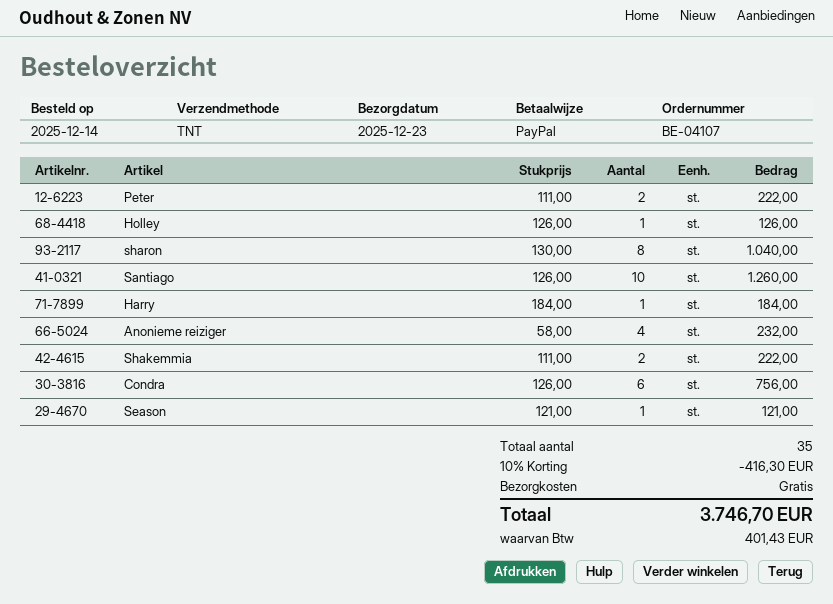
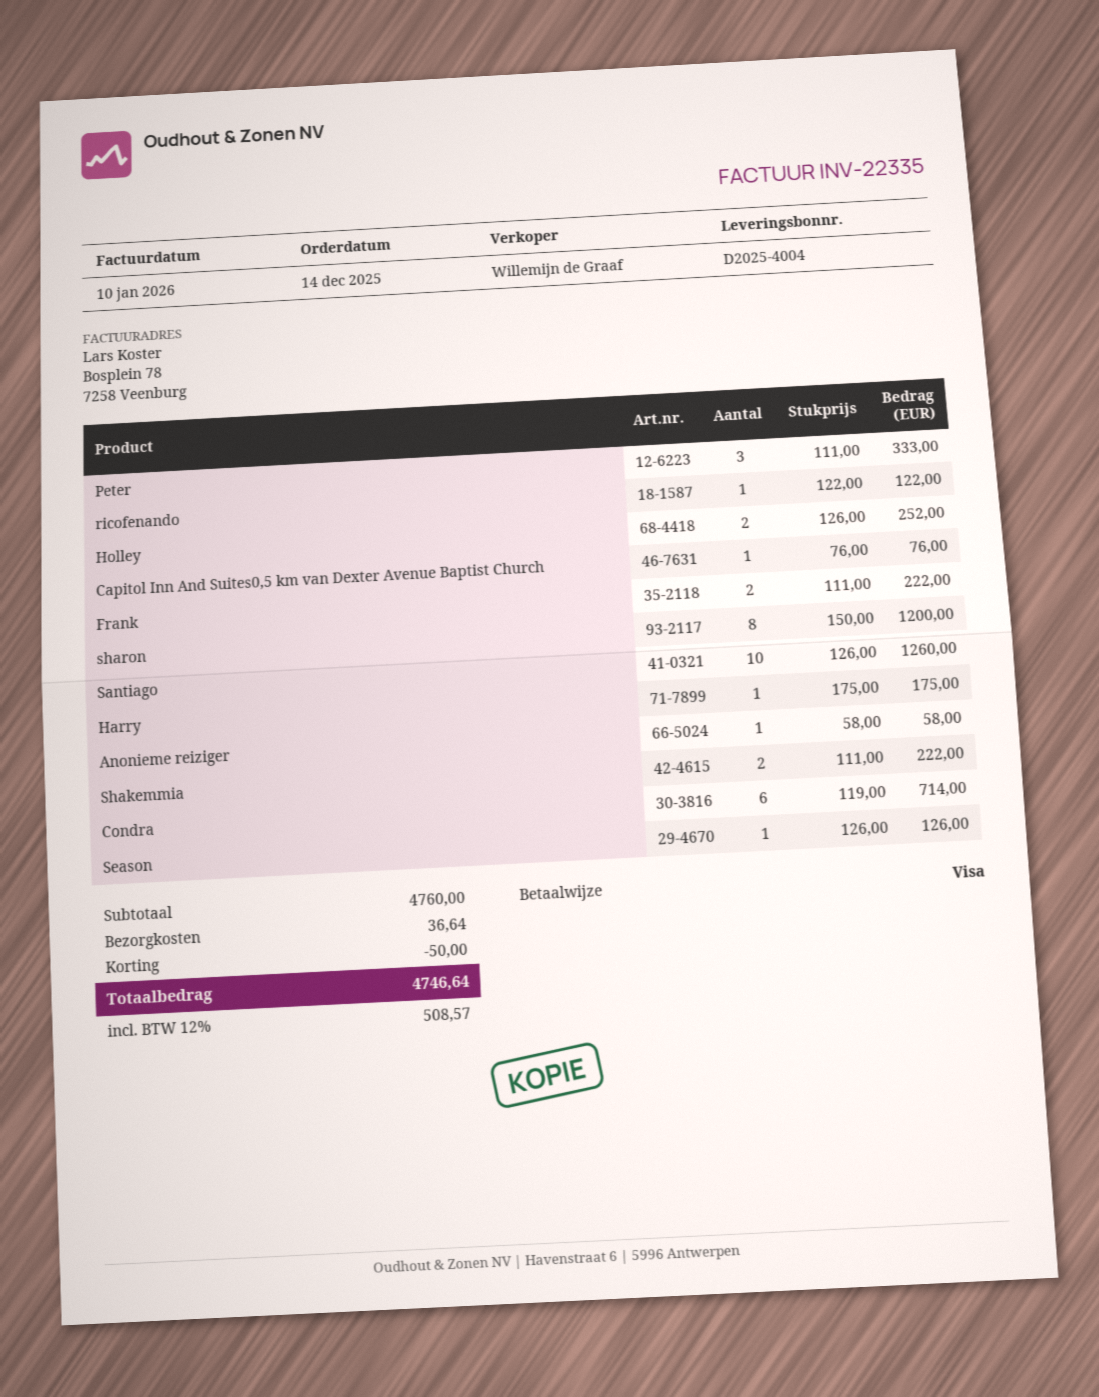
payment method: PayPal -> Visa
Peter: 2 x 111.00 = 222.00 -> 3 x 111.00 = 333.00
Holley: 1 x 126.00 = 126.00 -> 2 x 126.00 = 252.00
sharon: 8 x 130.00 = 1040.00 -> 8 x 150.00 = 1200.00
Harry: 1 x 184.00 = 184.00 -> 1 x 175.00 = 175.00
Anonieme reiziger: 4 x 58.00 = 232.00 -> 1 x 58.00 = 58.00
Condra: 6 x 126.00 = 756.00 -> 6 x 119.00 = 714.00
Season: 1 x 121.00 = 121.00 -> 1 x 126.00 = 126.00
ricofenando: none -> 1 x 122.00 = 122.00
Capitol Inn And Suites0,5 km van Dexter Avenue Baptist Church: none -> 1 x 76.00 = 76.00
Frank: none -> 2 x 111.00 = 222.00
discount: 416.30 -> 50.00
shipping: 0.00 -> 36.64
tax: 401.43 -> 508.57
total: 3746.70 -> 4746.64

